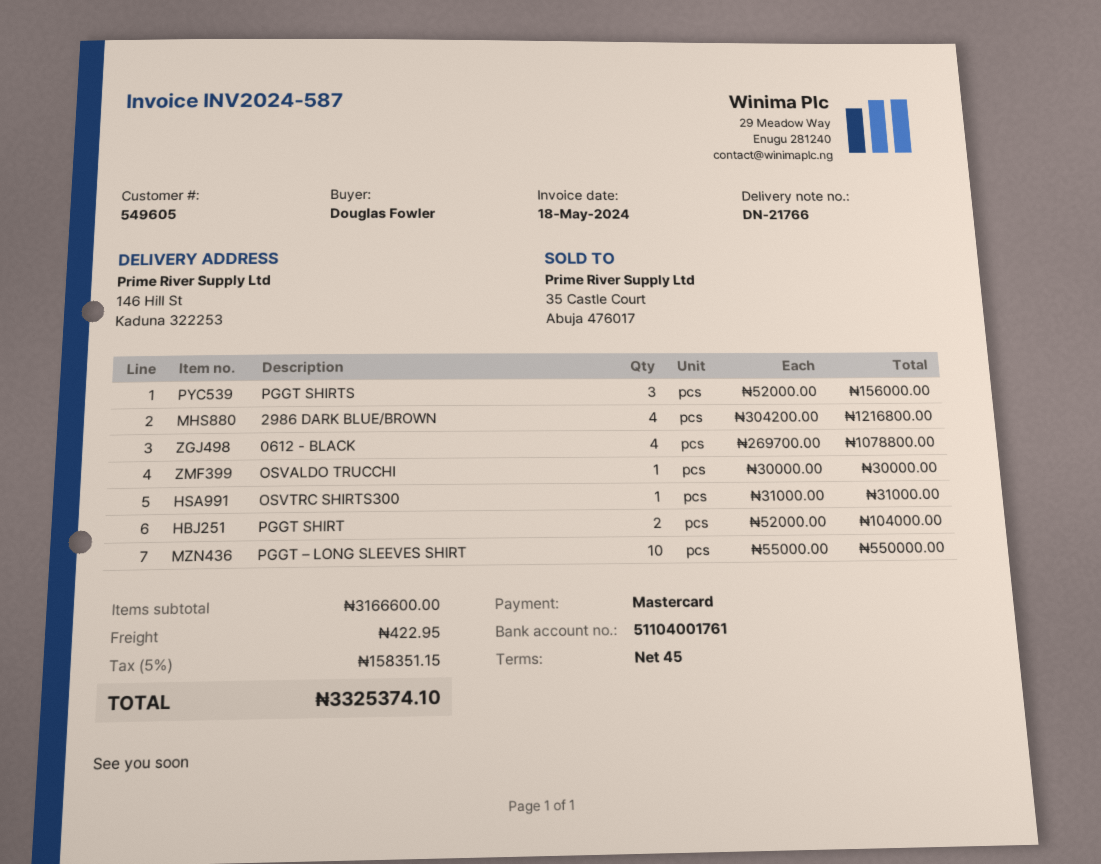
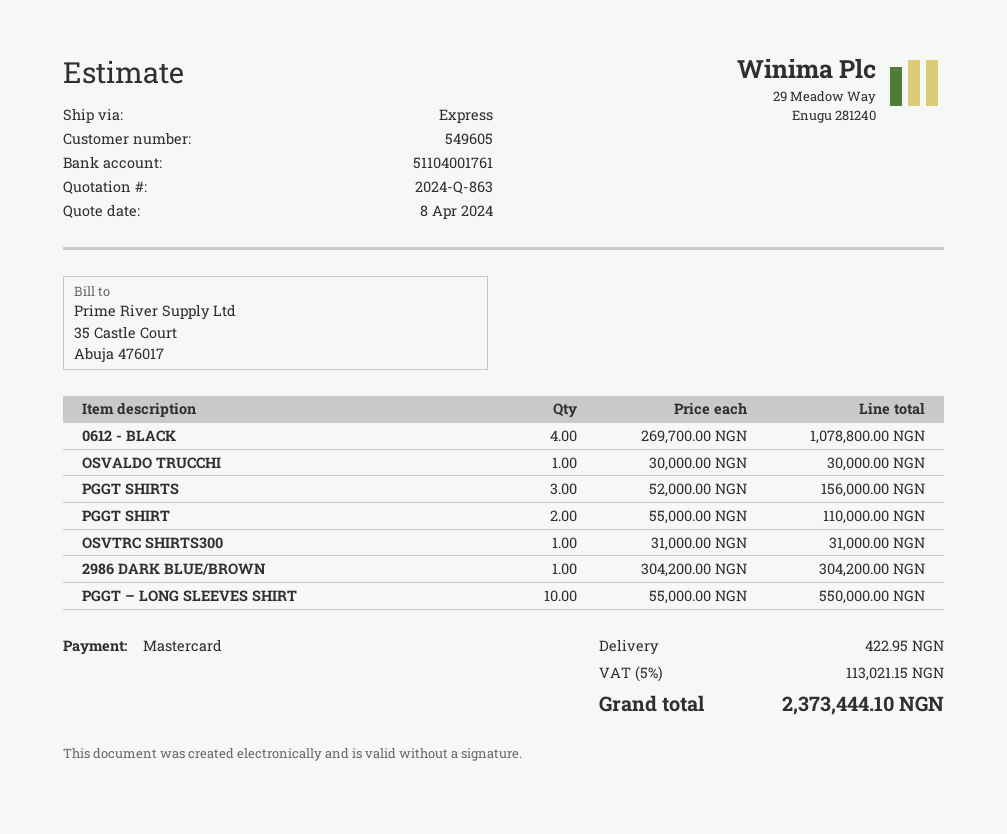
2986 DARK BLUE/BROWN: 4 x 304200.00 = 1216800.00 -> 1 x 304200.00 = 304200.00
PGGT SHIRT: 2 x 52000.00 = 104000.00 -> 2 x 55000.00 = 110000.00
tax: 5% = 158351.15 -> 5% = 113021.15
total: 3325374.10 -> 2373444.10

